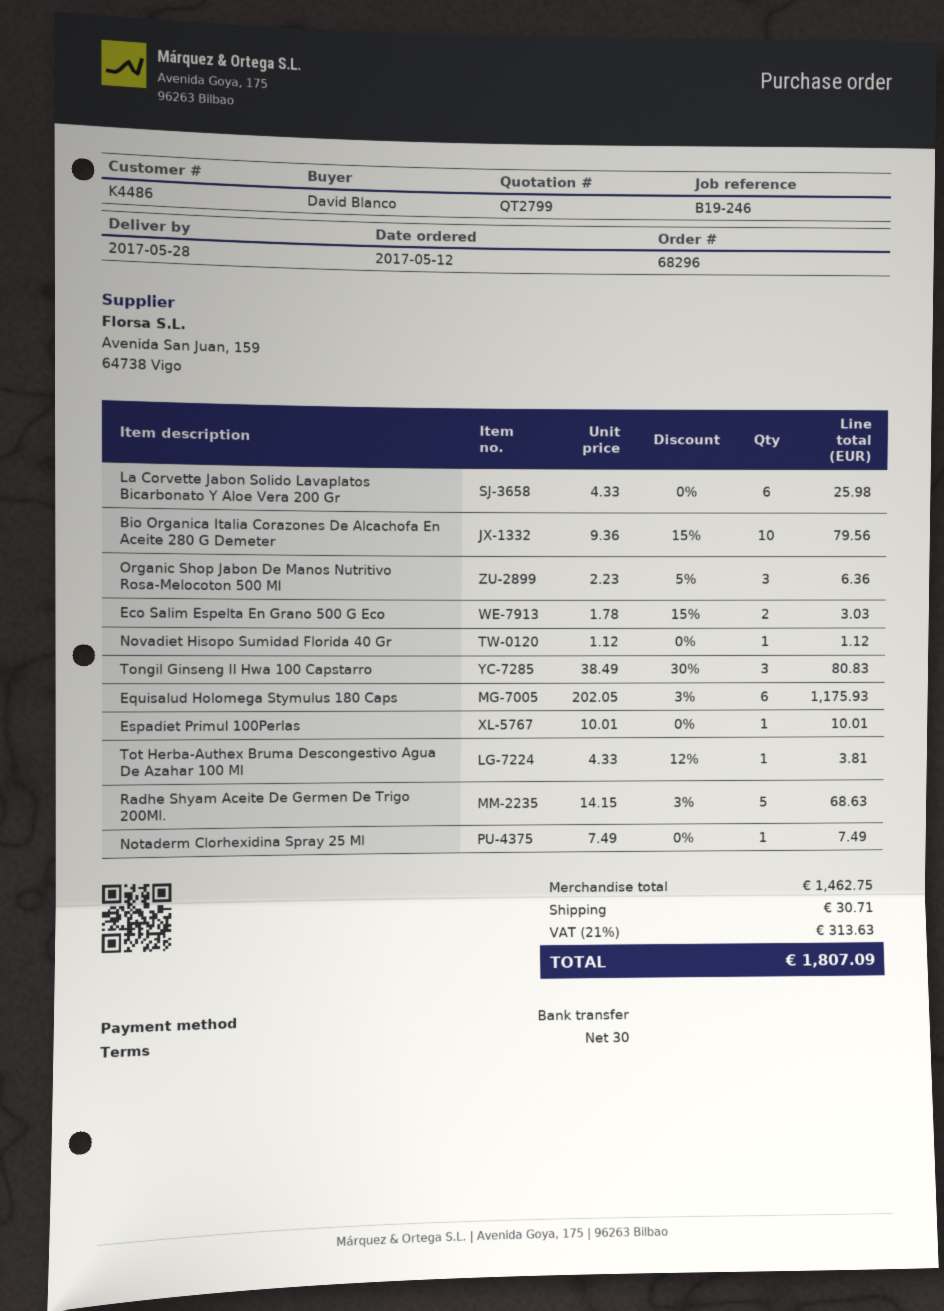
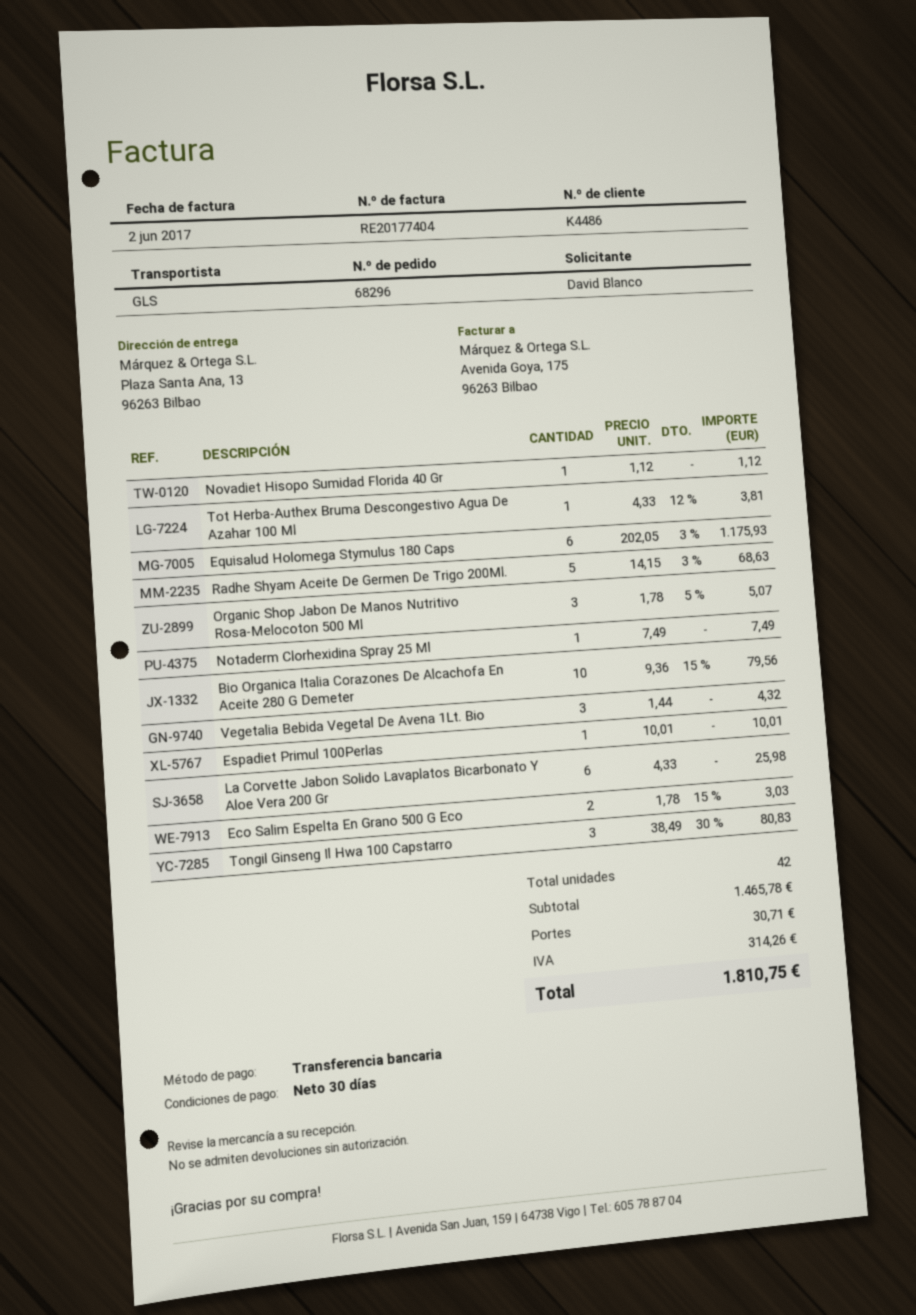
Organic Shop Jabon De Manos Nutritivo Rosa-Melocoton 500 Ml: 3 x 2.23 - 5% = 6.36 -> 3 x 1.78 - 5% = 5.07
Vegetalia Bebida Vegetal De Avena 1Lt. Bio: none -> 3 x 1.44 = 4.32
subtotal: 1462.75 -> 1465.78
tax: 313.63 -> 314.26
total: 1807.09 -> 1810.75

